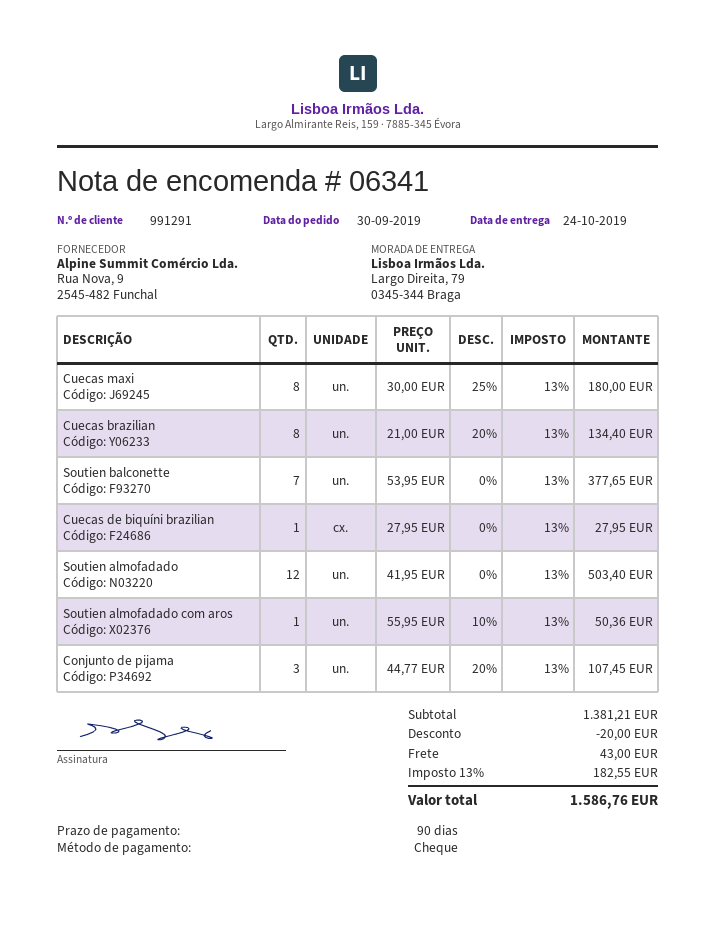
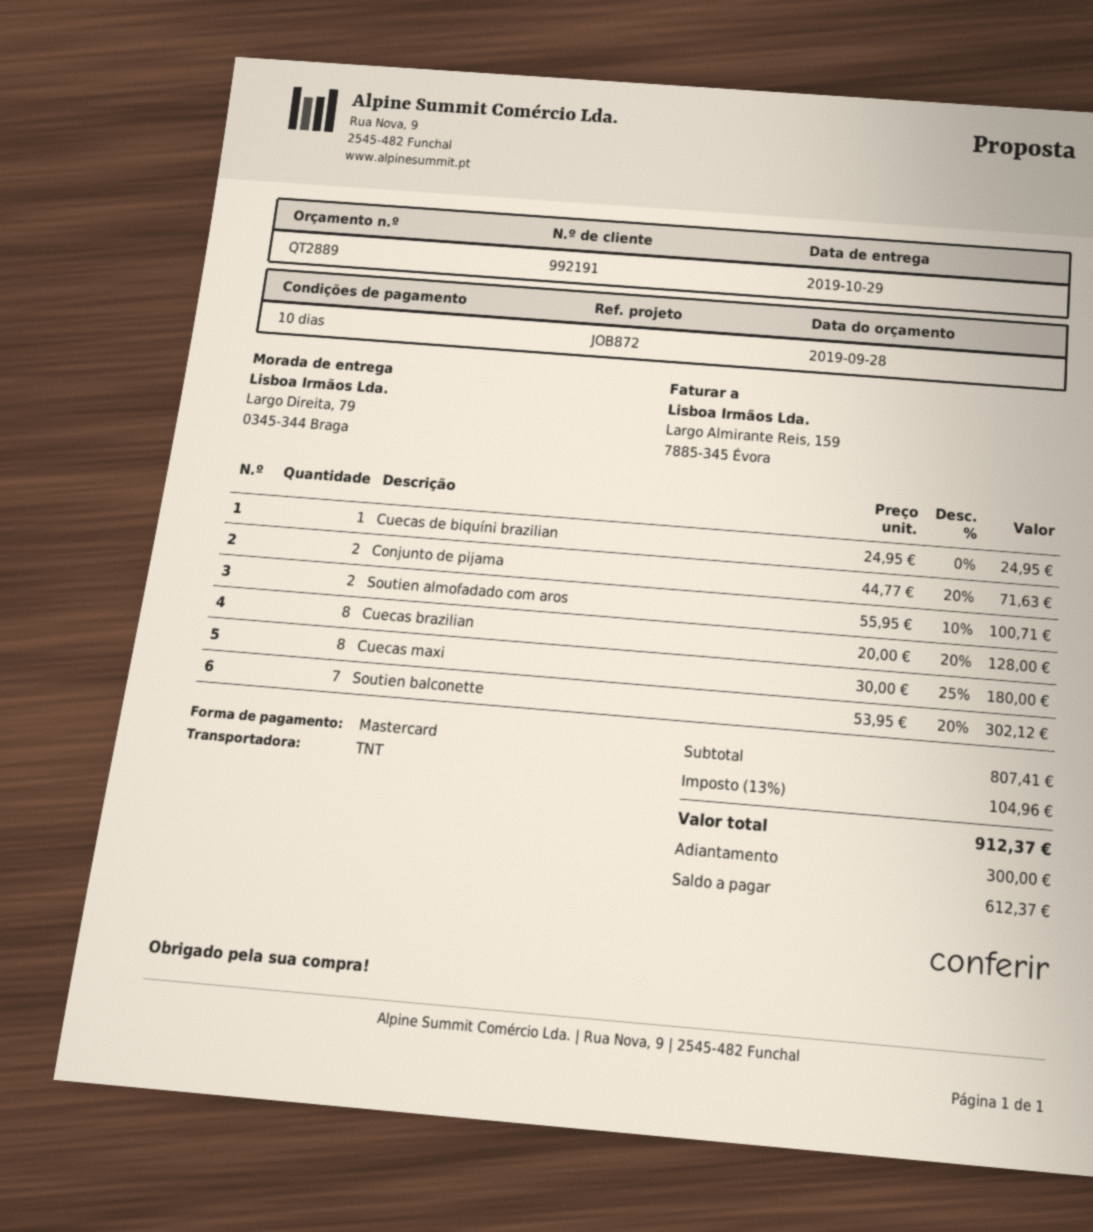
delivery date: 2019-10-24 -> 2019-10-29
payment terms: 90 days -> 10 days
customer number: 991291 -> 992191
payment method: cheque -> Mastercard
Cuecas brazilian: 8 x 21.00 - 20% = 134.40 -> 8 x 20.00 - 20% = 128.00
Soutien balconette: 7 x 53.95 = 377.65 -> 7 x 53.95 - 20% = 302.12
Cuecas de biquíni brazilian: 1 x 27.95 = 27.95 -> 1 x 24.95 = 24.95
Soutien almofadado: 12 x 41.95 = 503.40 -> none
Soutien almofadado com aros: 1 x 55.95 - 10% = 50.36 -> 2 x 55.95 - 10% = 100.71
Conjunto de pijama: 3 x 44.77 - 20% = 107.45 -> 2 x 44.77 - 20% = 71.63
subtotal: 1381.21 -> 807.41
discount: 20.00 -> none
shipping: 43.00 -> none
tax: 13% = 182.55 -> 13% = 104.96
total: 1586.76 -> 912.37

